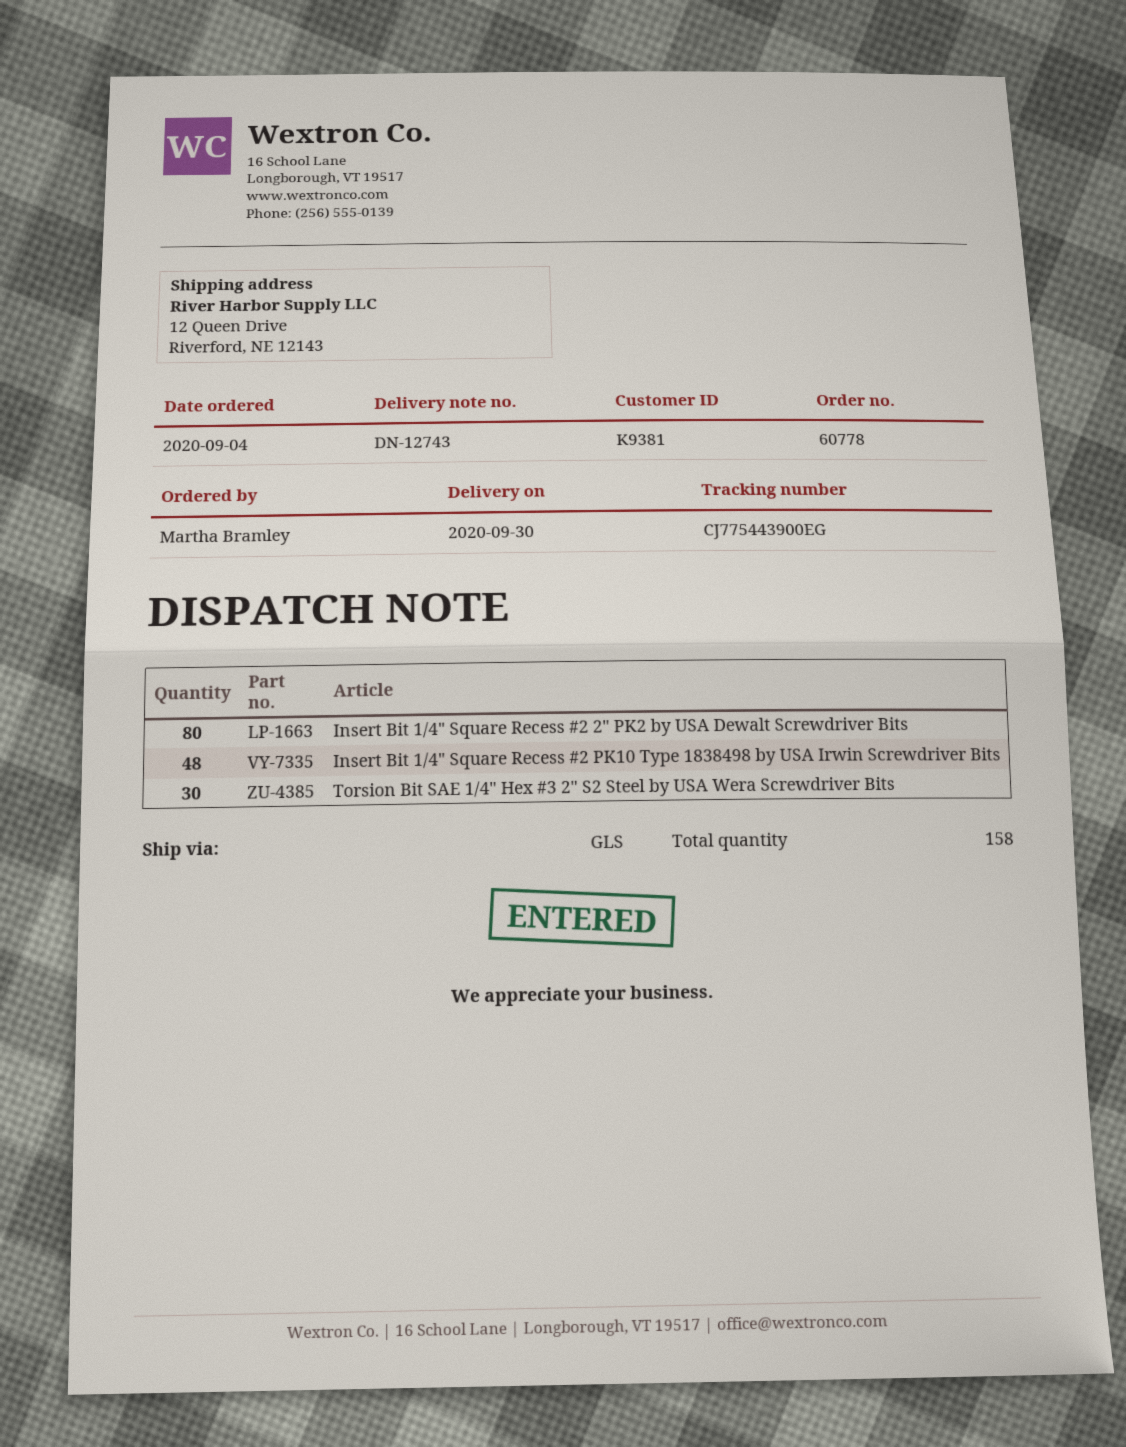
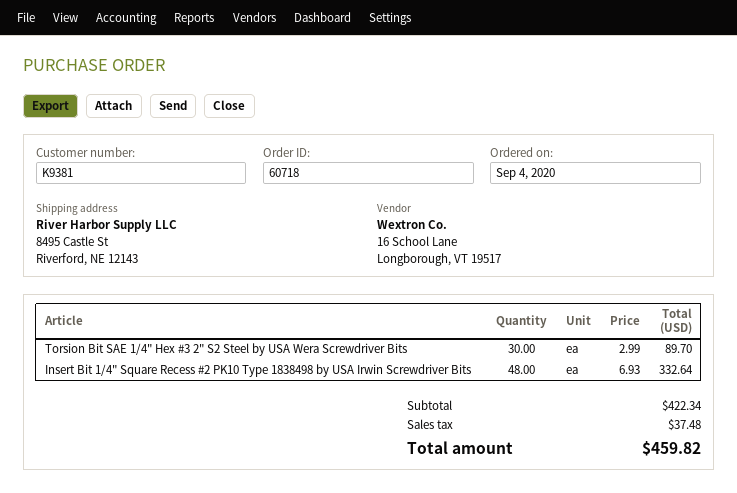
order number: 60778 -> 60718
ship to: 12 Queen Drive, Riverford, NE 12143 -> 8495 Castle St, Riverford, NE 12143
Insert Bit 1/4" Square Recess #2 2" PK2 by USA Dewalt Screwdriver Bits: 80 -> none

